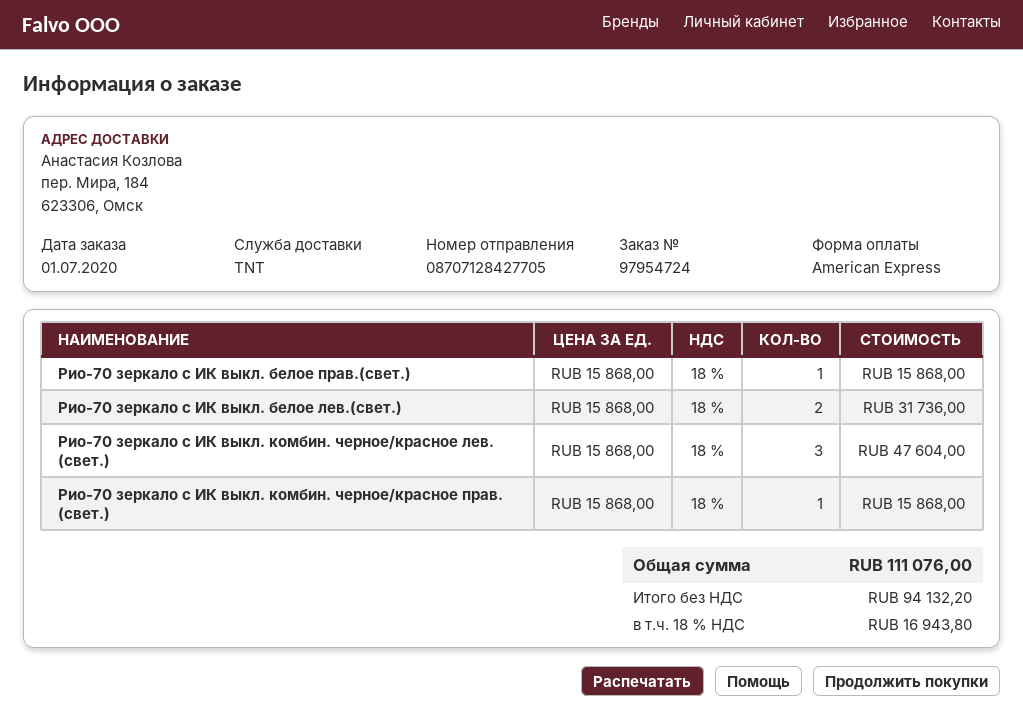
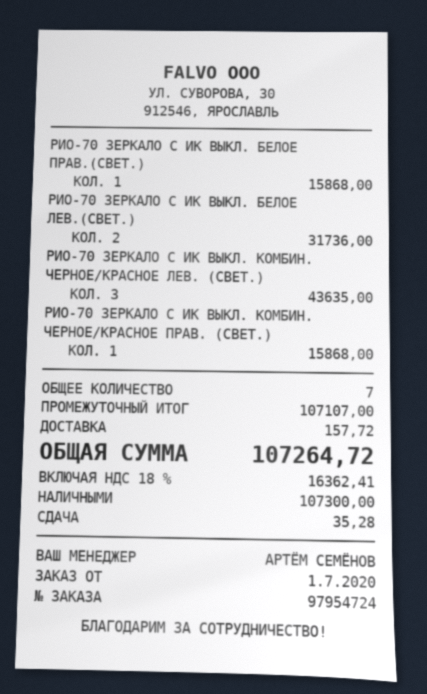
payment method: American Express -> cash
Рио-70 зеркало с ИК выкл. комбин. черное/красное лев. (свет.): 3 for 47604.00 -> 3 for 43635.00
shipping: none -> 157.72
tax: 18% = 16943.80 -> 18% = 16362.41
total: 111076.00 -> 107264.72

